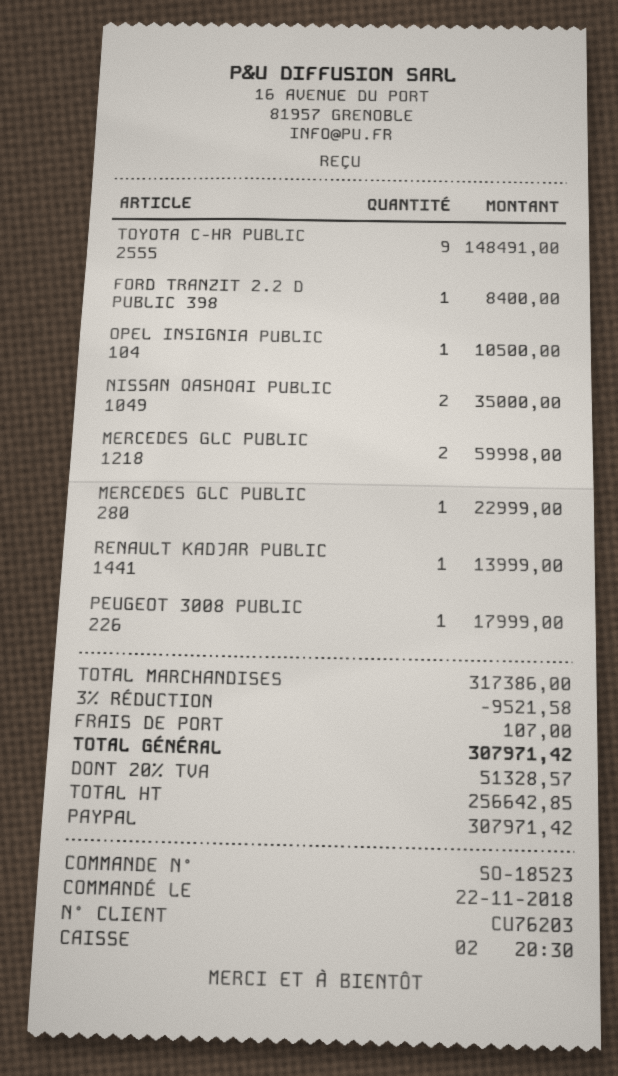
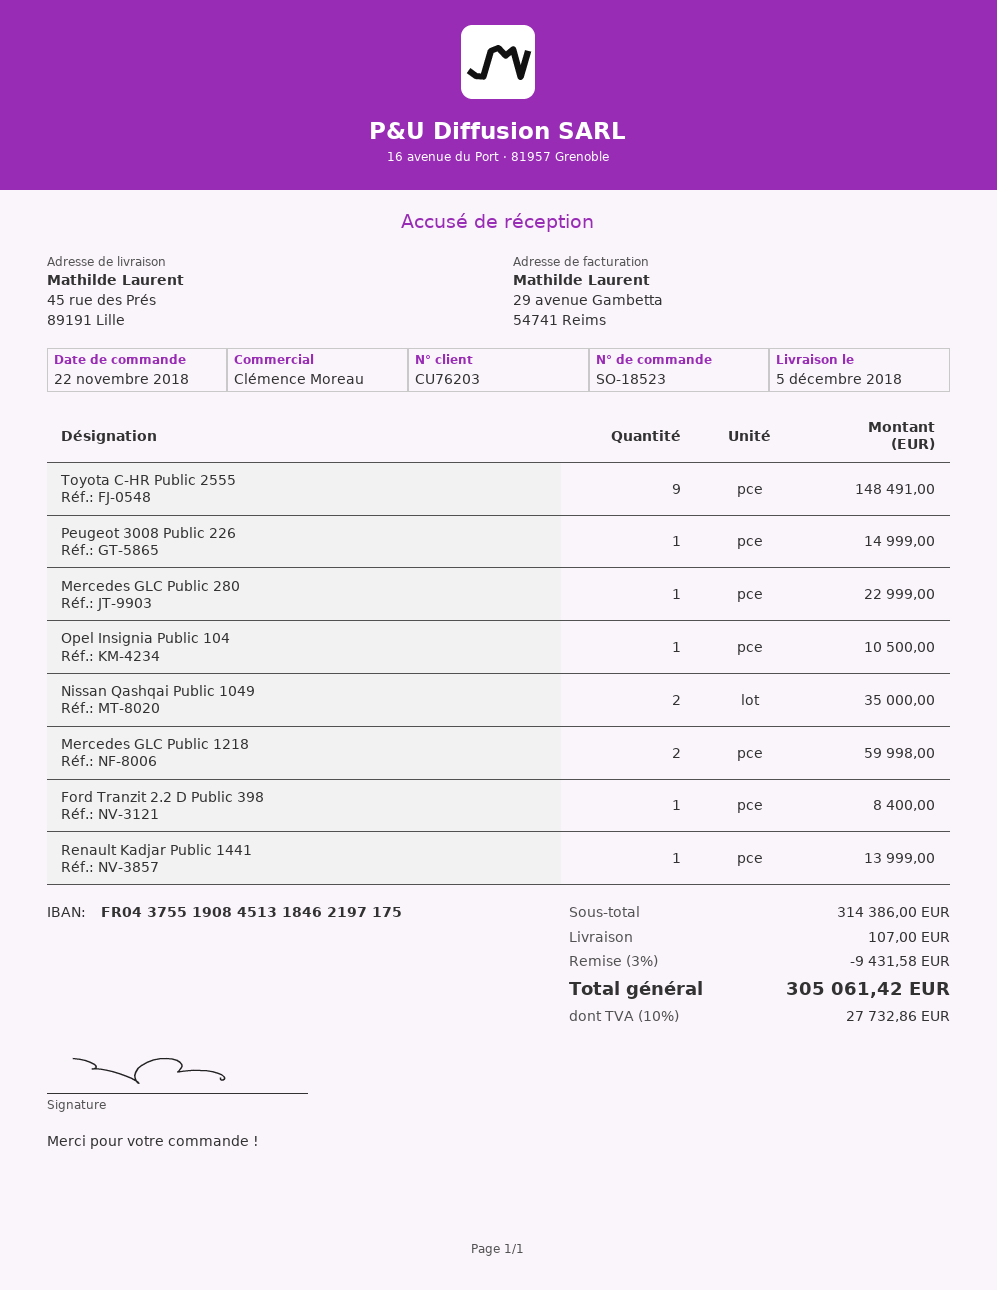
PEUGEOT 3008 PUBLIC 226: 1 for 17999.00 -> 1 for 14999.00
subtotal: 317386.00 -> 314386.00
discount: 3% = 9521.58 -> 3% = 9431.58
tax: 20% = 51328.57 -> 10% = 27732.86
total: 307971.42 -> 305061.42

